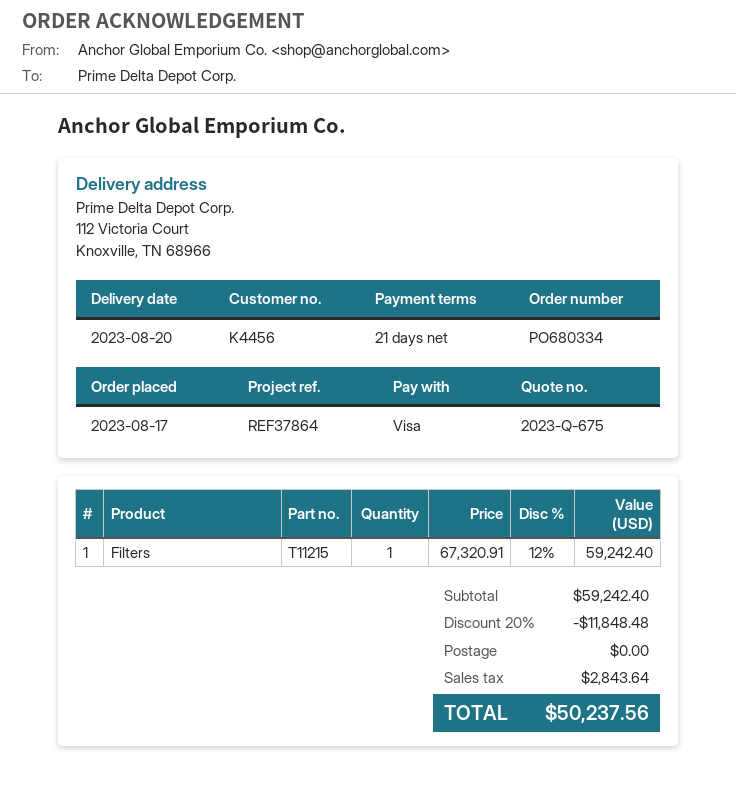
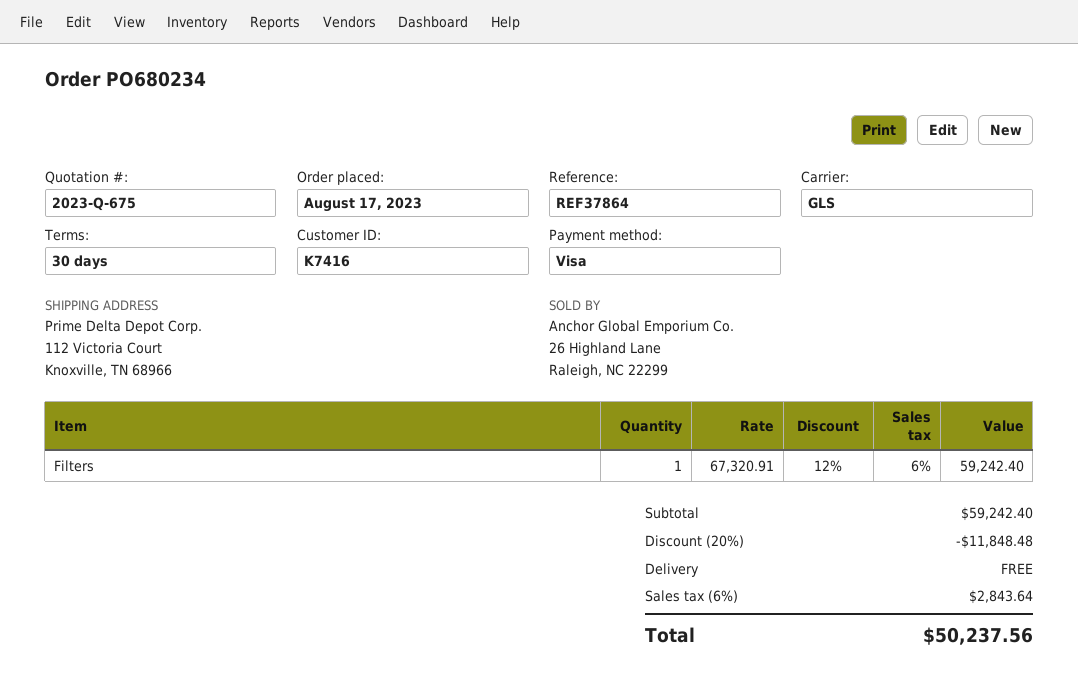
order number: PO680334 -> PO680234
payment terms: 21 days -> 30 days
customer number: K4456 -> K7416

